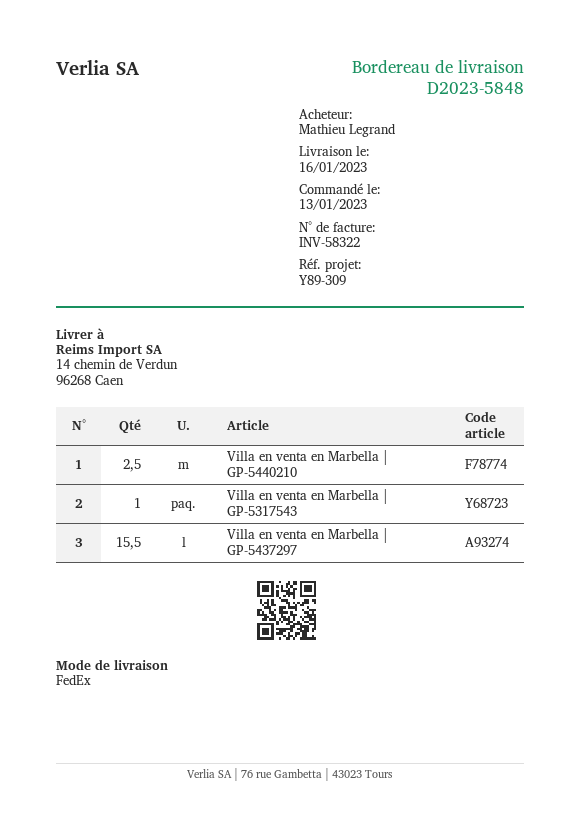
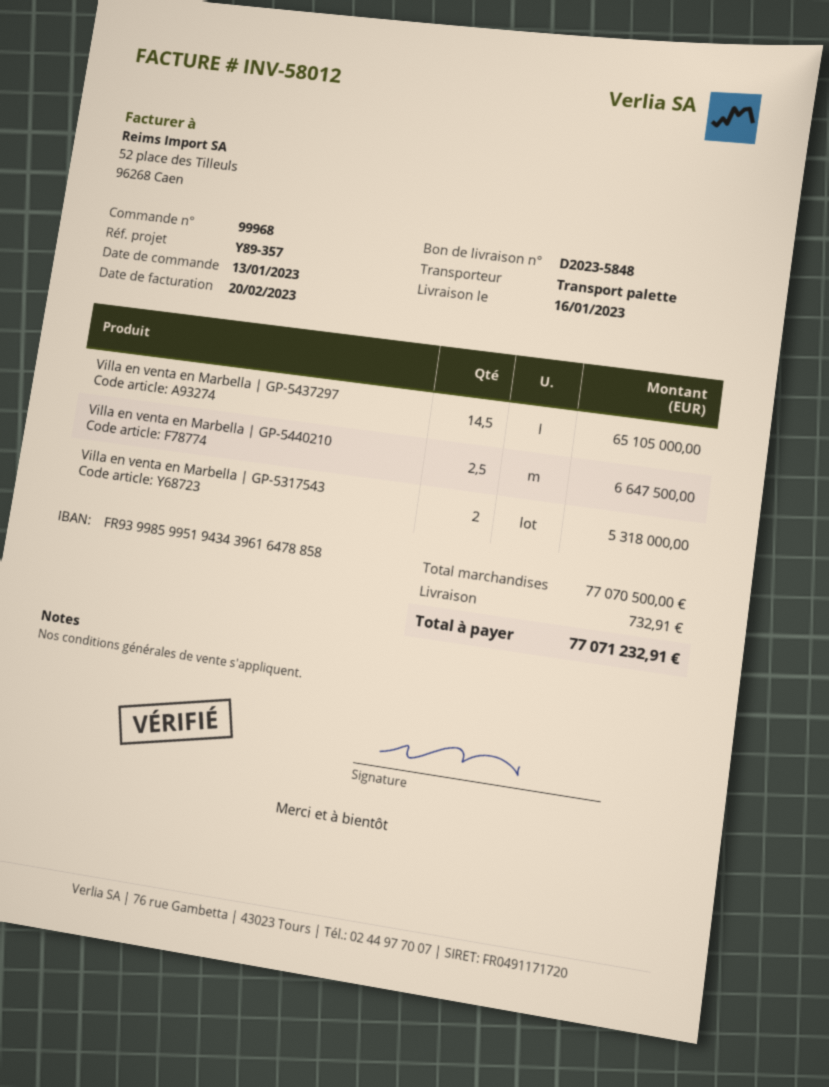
invoice number: INV-58322 -> INV-58012
reference: Y89-309 -> Y89-357
shipping method: FedEx -> pallet freight
Villa en venta en Marbella | GP-5317543: 1 -> 2
Villa en venta en Marbella | GP-5437297: 15.5 -> 14.5

